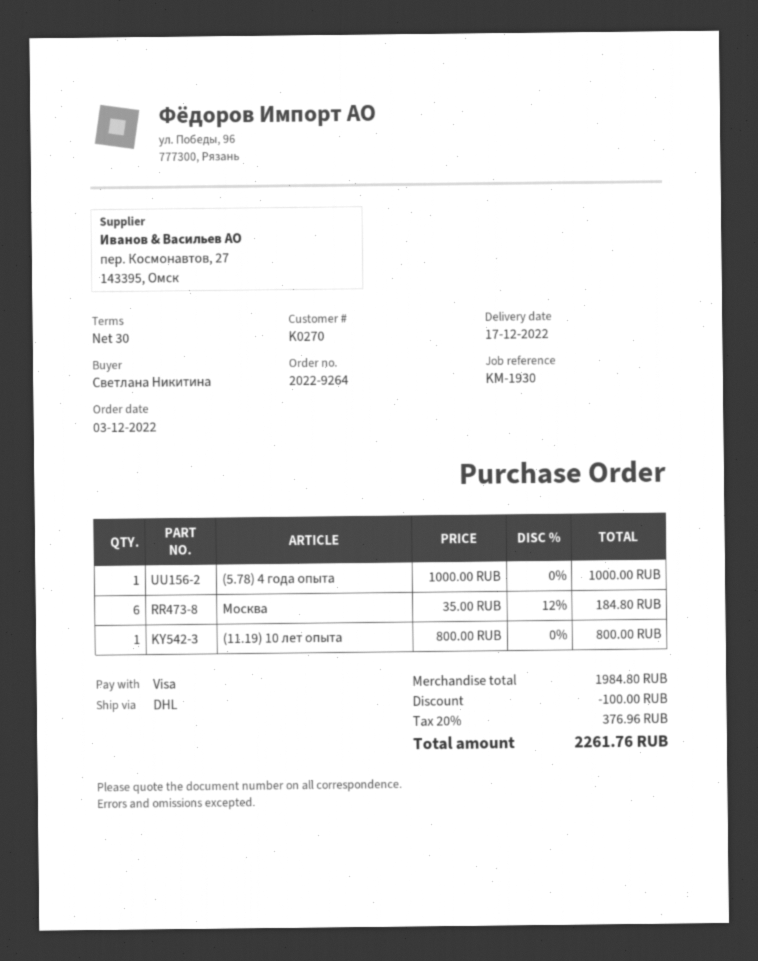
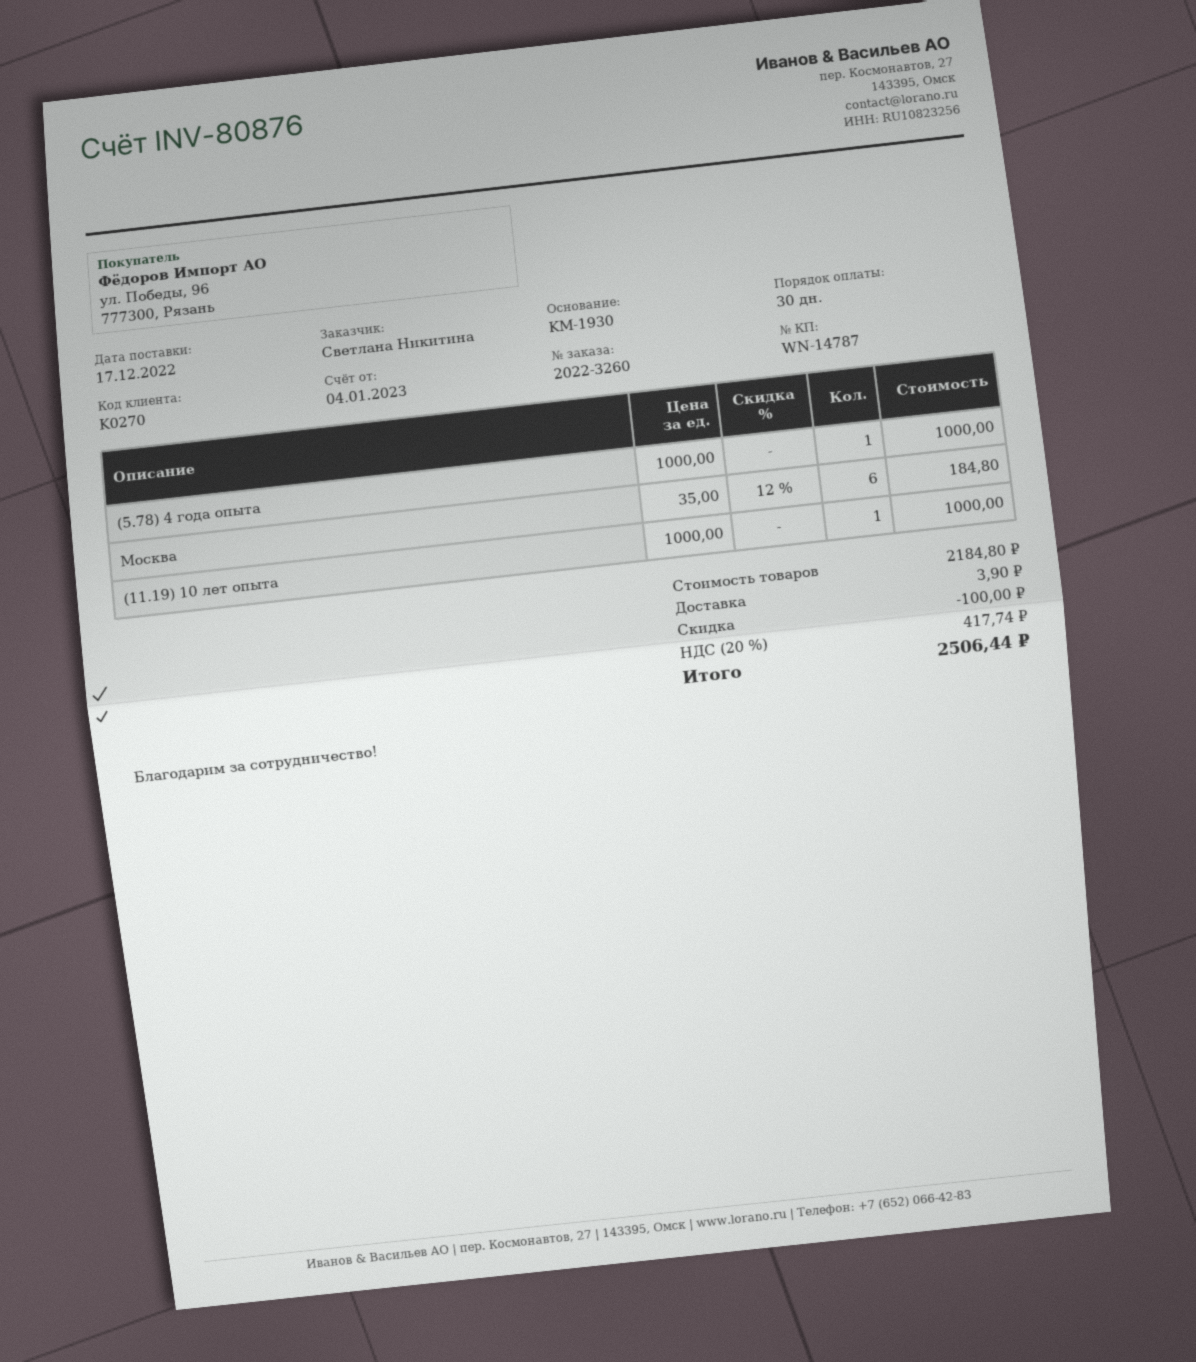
order number: 2022-9264 -> 2022-3260
(11.19) 10 лет опыта: 1 x 800.00 = 800.00 -> 1 x 1000.00 = 1000.00
subtotal: 1984.80 -> 2184.80
shipping: none -> 3.90
tax: 20% = 376.96 -> 20% = 417.74
total: 2261.76 -> 2506.44

